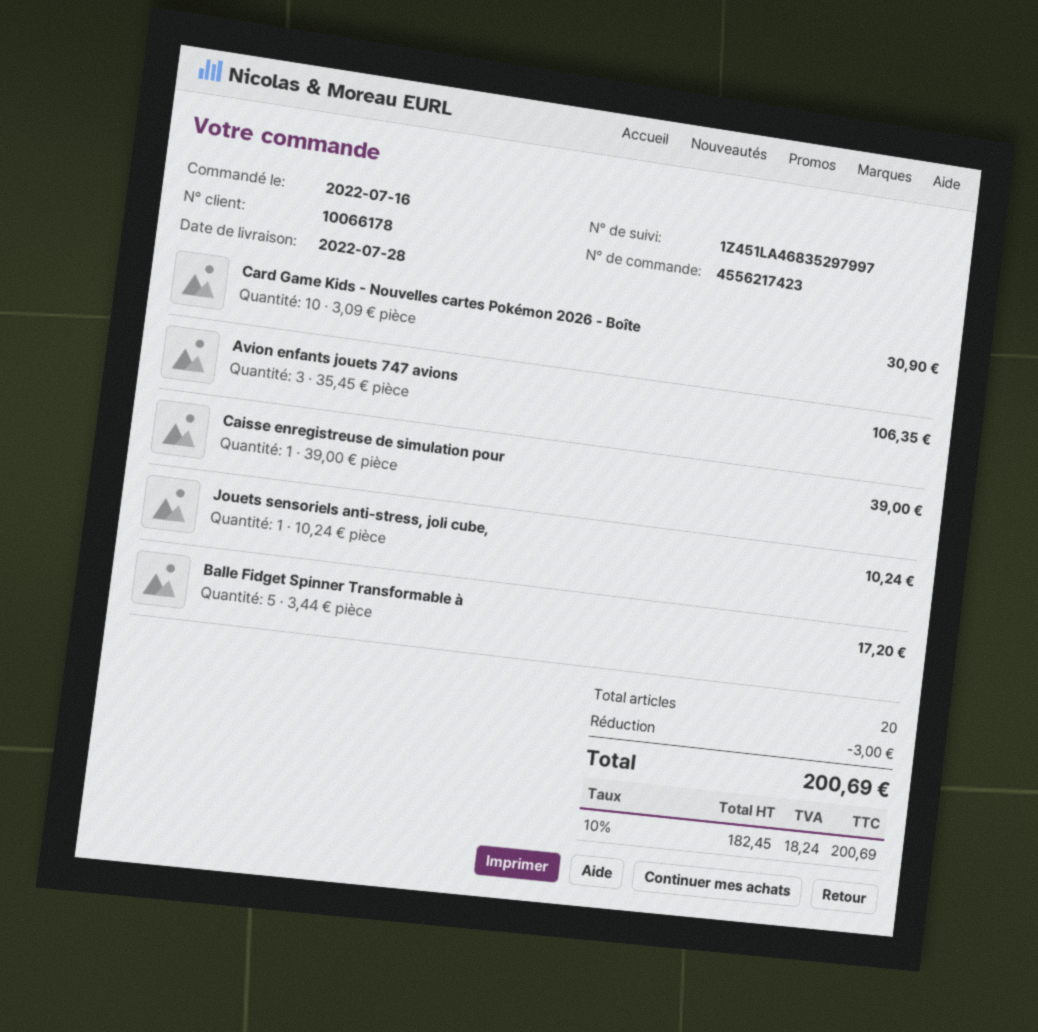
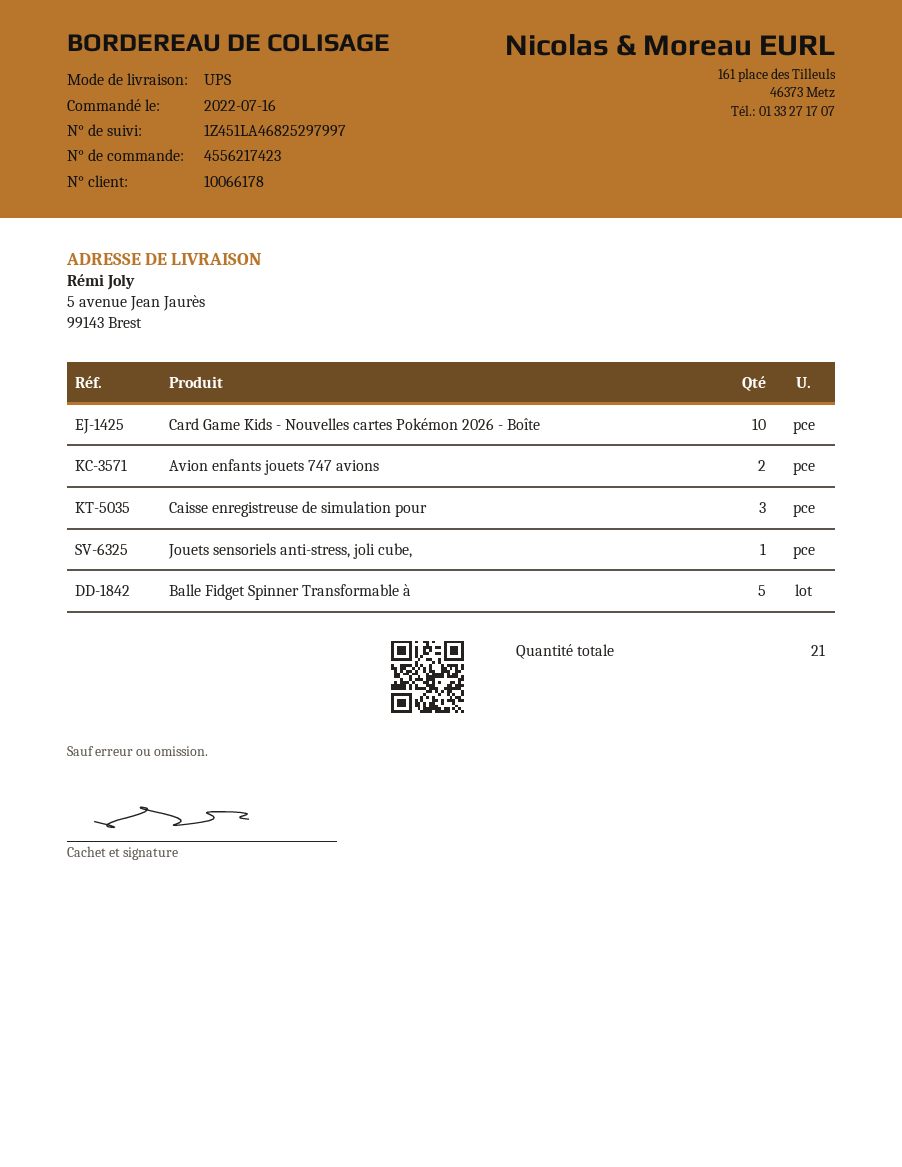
tracking number: 1Z451LA46835297997 -> 1Z451LA46825297997
Avion enfants jouets 747 avions: 3 -> 2
Caisse enregistreuse de simulation pour: 1 -> 3
total quantity: 20 -> 21

